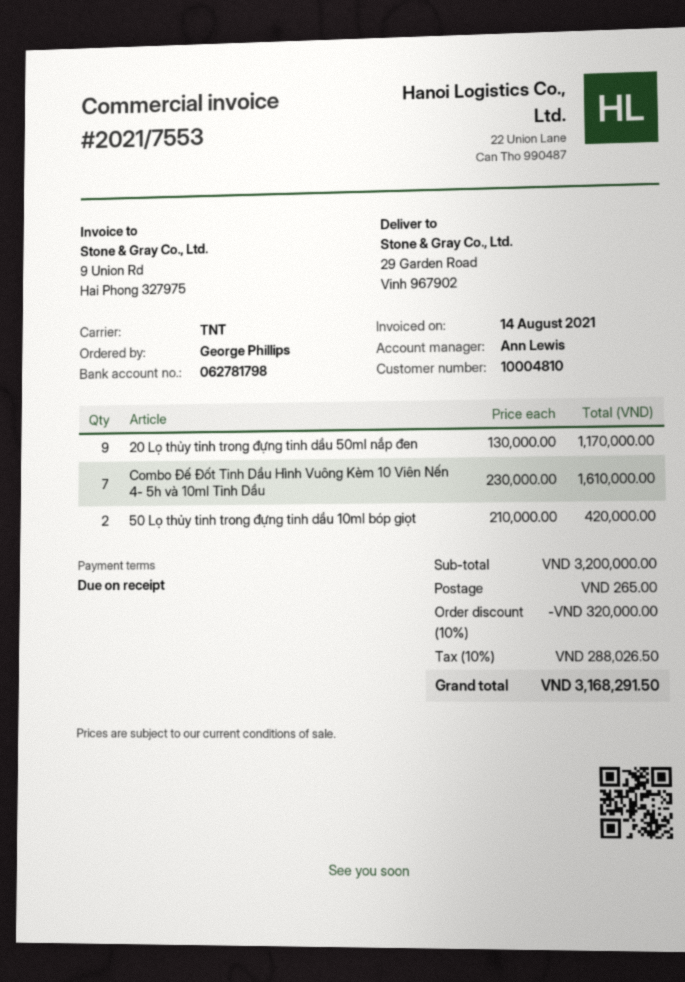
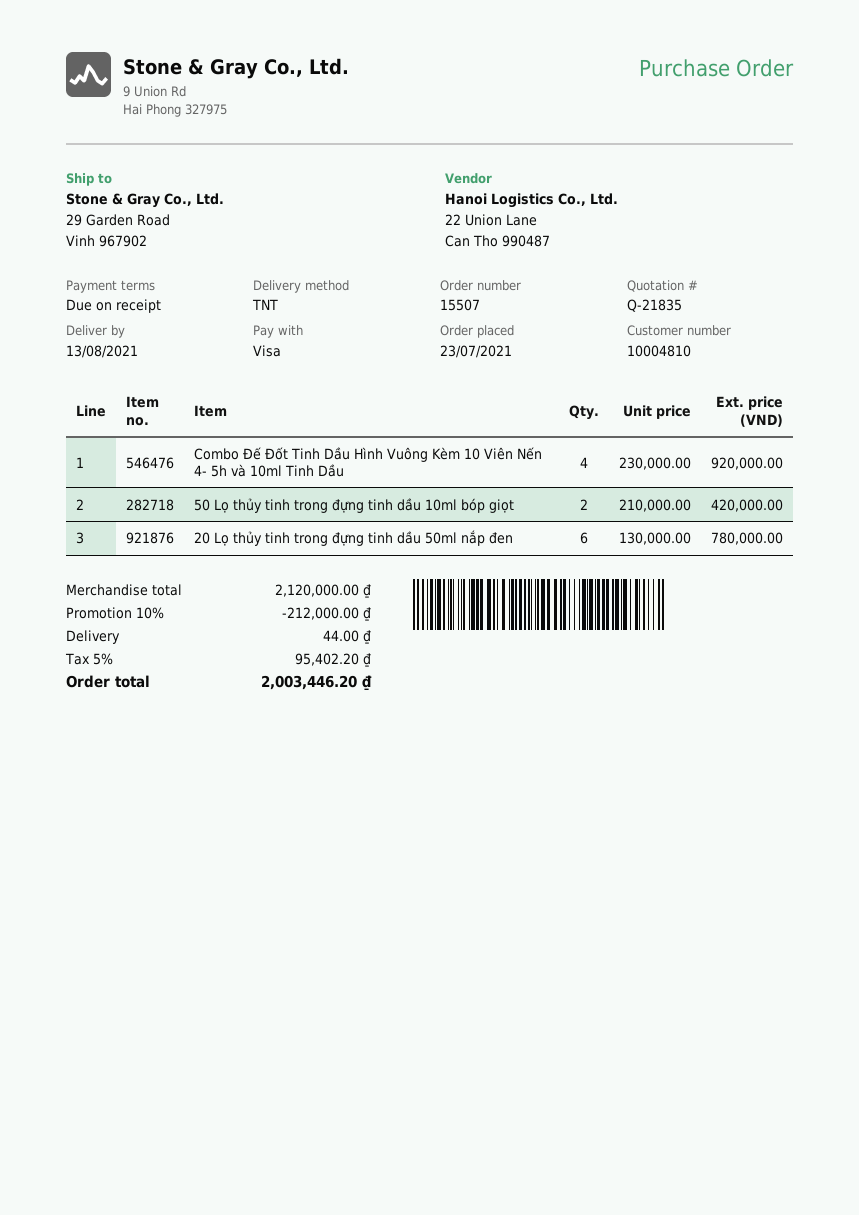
20 Lọ thủy tinh trong đựng tinh dầu 50ml nắp đen: 9 x 130000.00 = 1170000.00 -> 6 x 130000.00 = 780000.00
Combo Đế Đốt Tinh Dầu Hình Vuông Kèm 10 Viên Nến 4- 5h và 10ml Tinh Dầu: 7 x 230000.00 = 1610000.00 -> 4 x 230000.00 = 920000.00
subtotal: 3200000.00 -> 2120000.00
discount: 10% = 320000.00 -> 10% = 212000.00
shipping: 265.00 -> 44.00
tax: 10% = 288026.50 -> 5% = 95402.20
total: 3168291.50 -> 2003446.20

